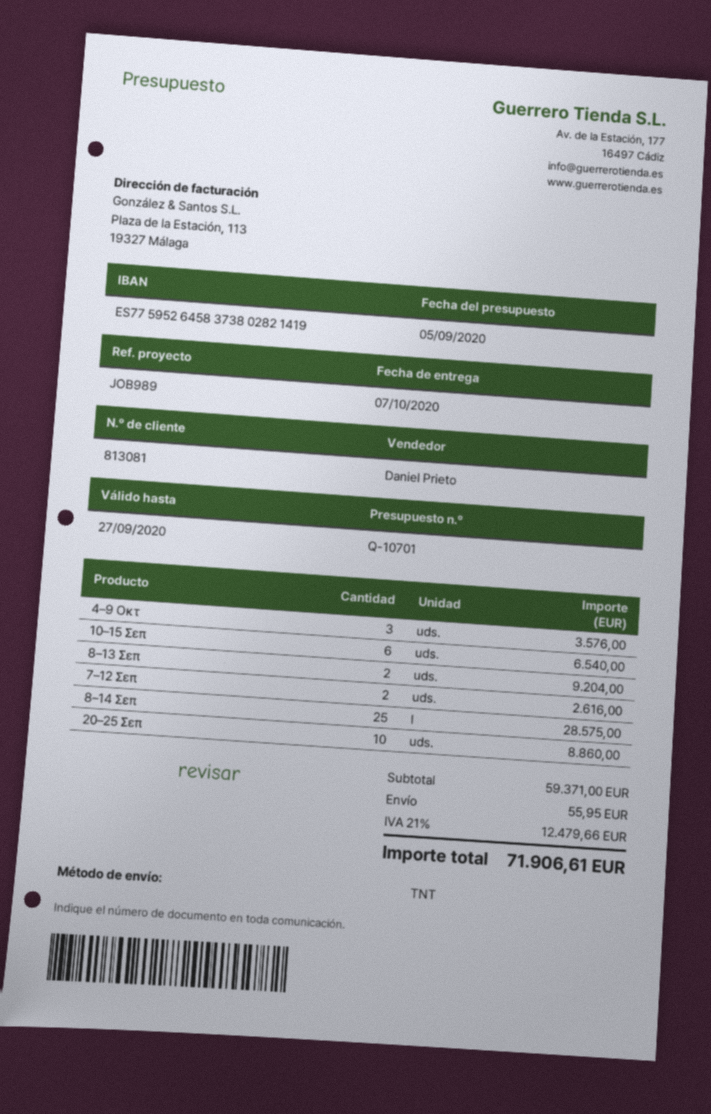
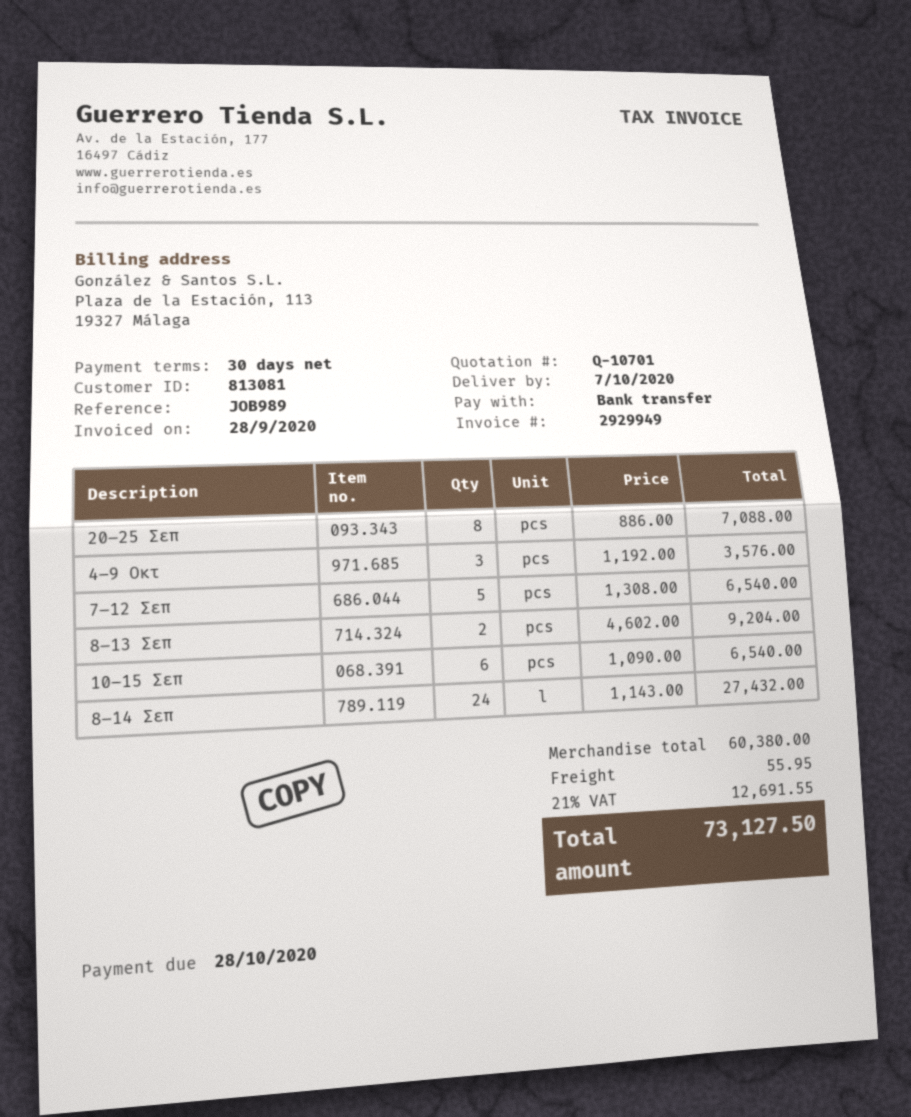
7–12 Σεπ: 2 for 2616.00 -> 5 for 6540.00
8–14 Σεπ: 25 for 28575.00 -> 24 for 27432.00
20–25 Σεπ: 10 for 8860.00 -> 8 for 7088.00
subtotal: 59371.00 -> 60380.00
tax: 21% = 12479.66 -> 21% = 12691.55
total: 71906.61 -> 73127.50

